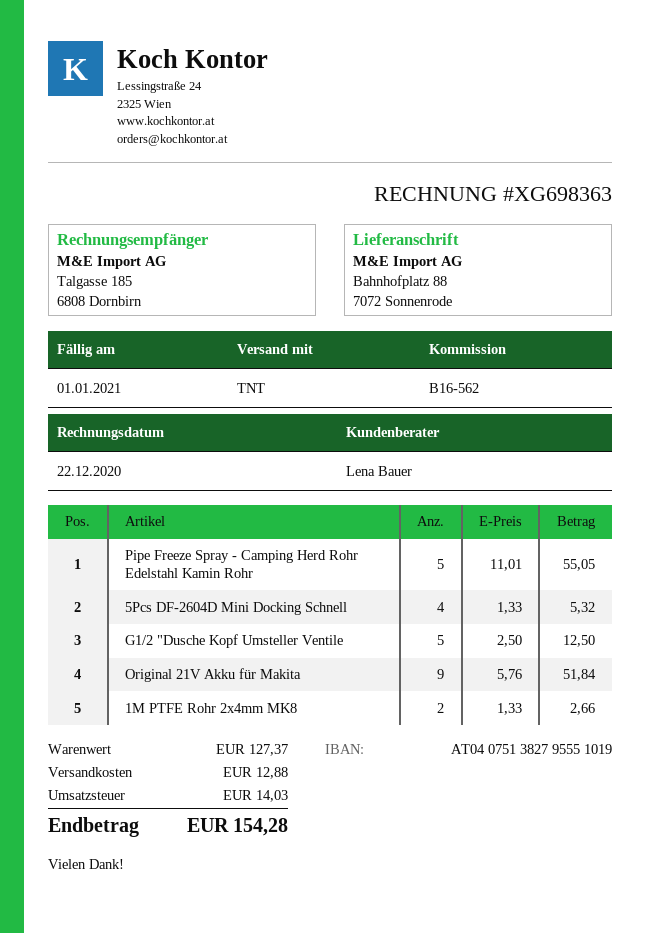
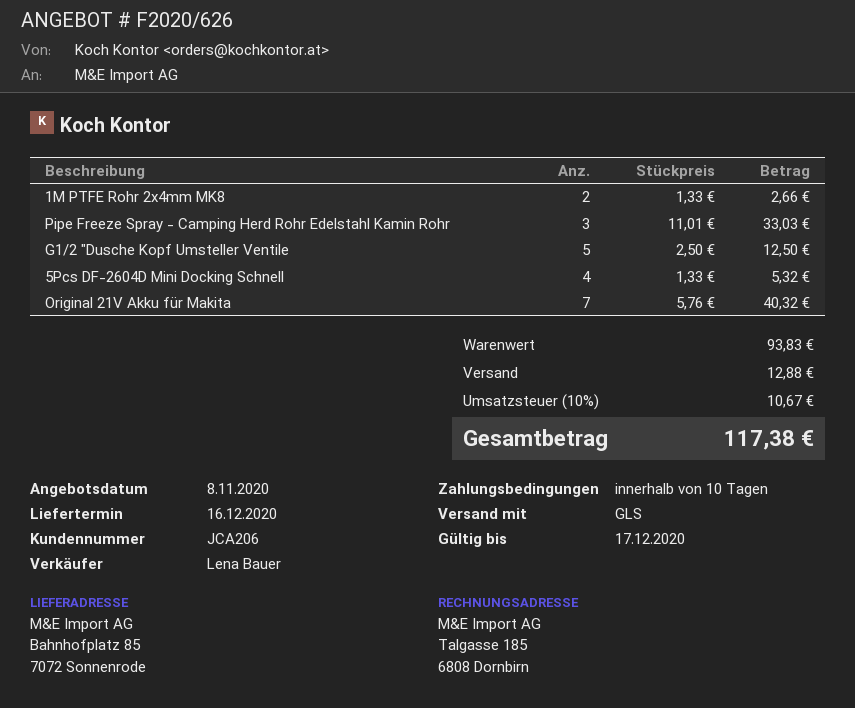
shipping method: TNT -> GLS
ship to: Bahnhofplatz 88, 7072 Sonnenrode -> Bahnhofplatz 85, 7072 Sonnenrode
Pipe Freeze Spray - Camping Herd Rohr Edelstahl Kamin Rohr: 5 x 11.01 = 55.05 -> 3 x 11.01 = 33.03
Original 21V Akku für Makita: 9 x 5.76 = 51.84 -> 7 x 5.76 = 40.32
subtotal: 127.37 -> 93.83
tax: 14.03 -> 10.67
total: 154.28 -> 117.38

